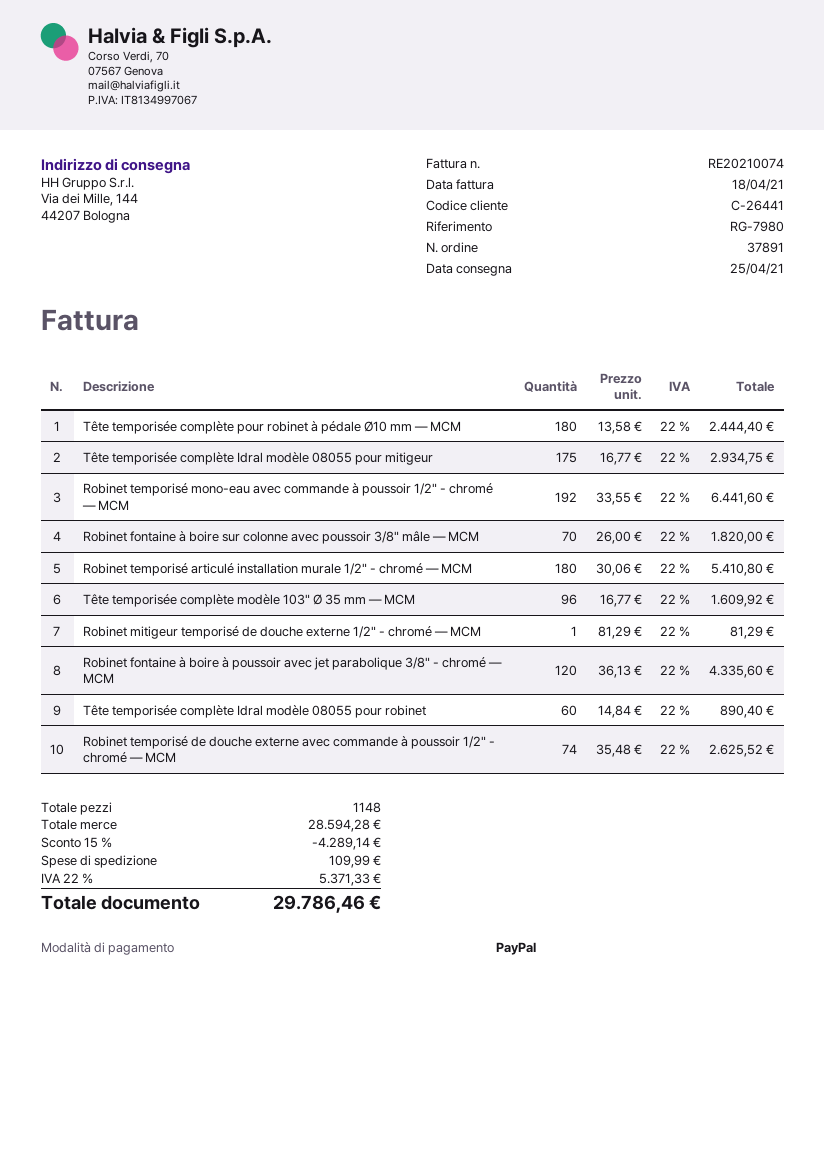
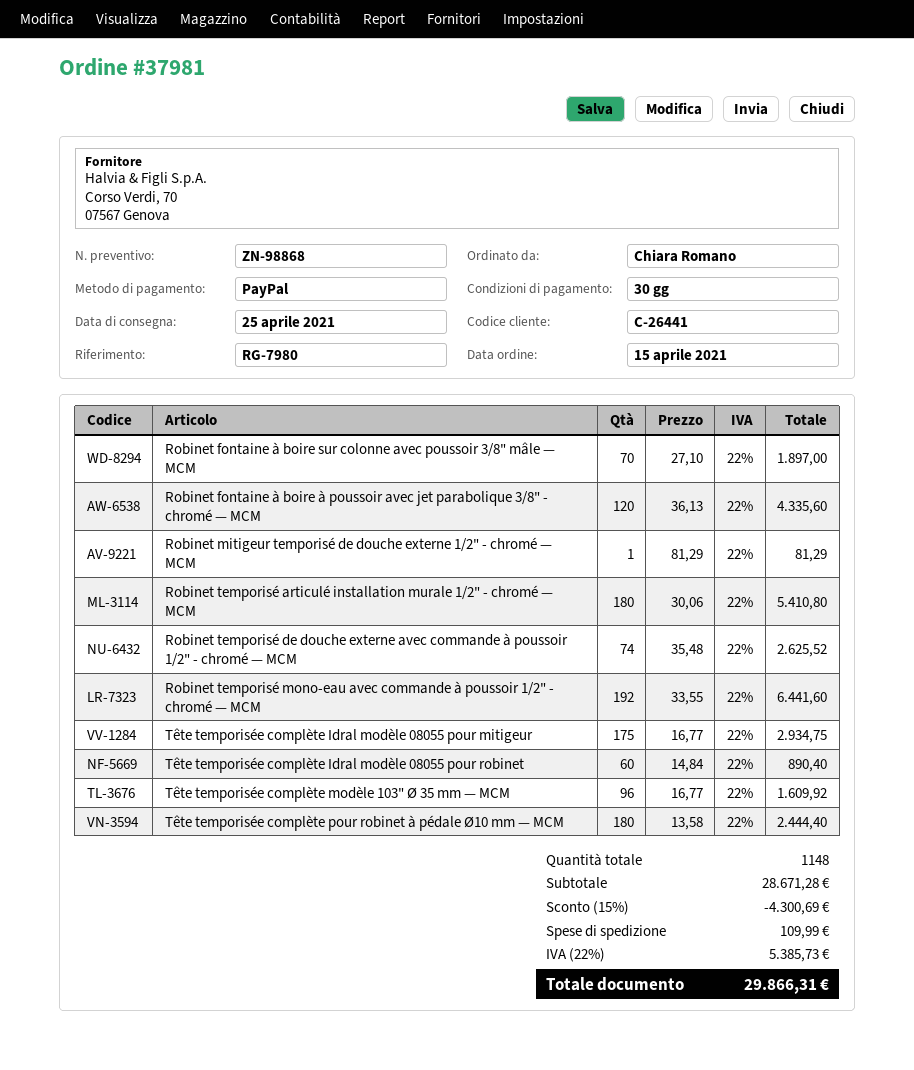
order number: 37891 -> 37981
Robinet fontaine à boire sur colonne avec poussoir 3/8" mâle — MCM: 70 x 26.00 = 1820.00 -> 70 x 27.10 = 1897.00
subtotal: 28594.28 -> 28671.28
discount: 15% = 4289.14 -> 15% = 4300.69
tax: 22% = 5371.33 -> 22% = 5385.73
total: 29786.46 -> 29866.31

